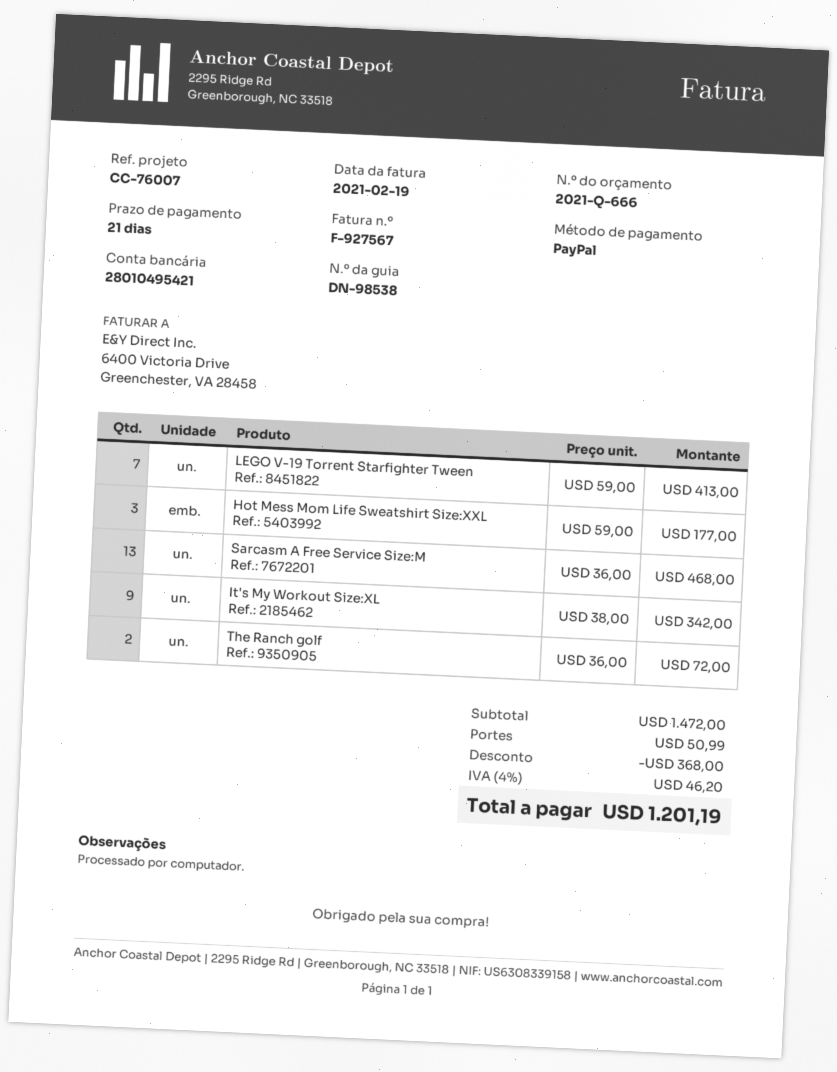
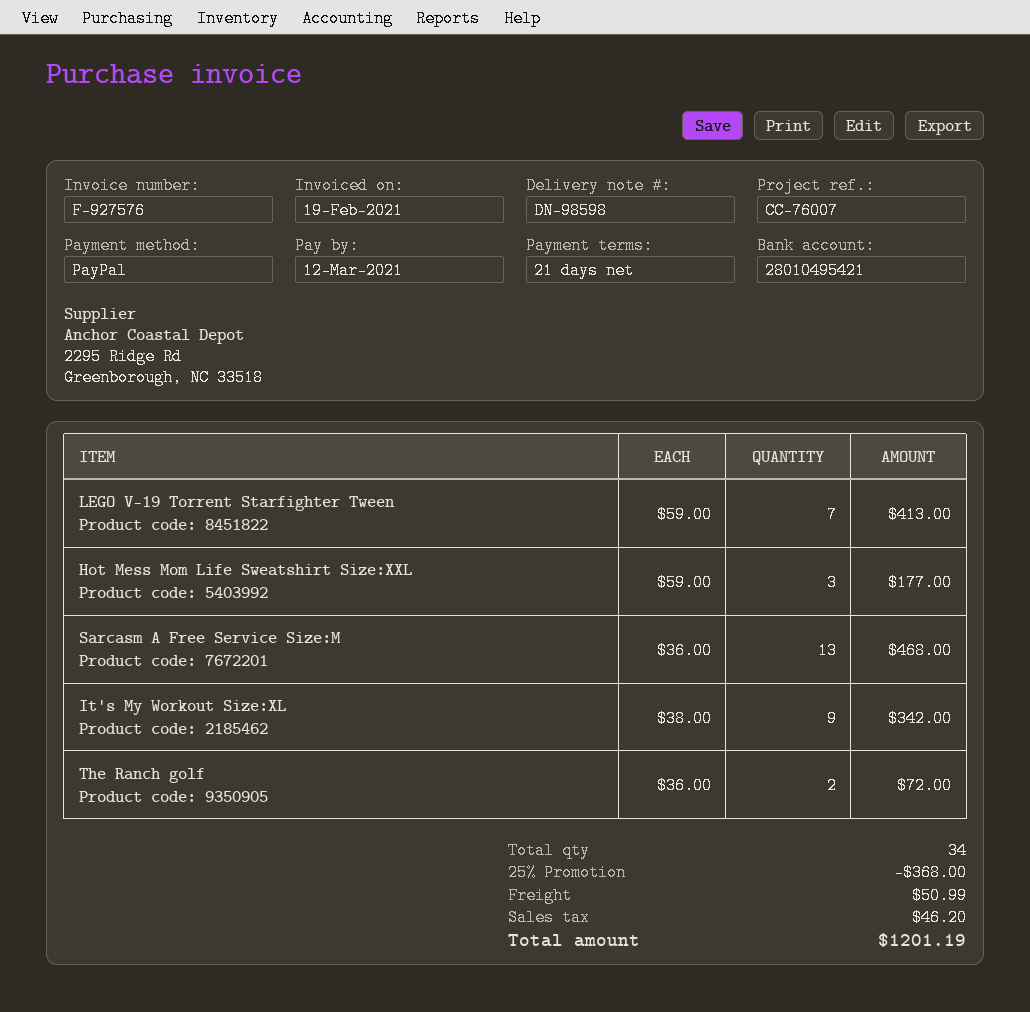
delivery note number: DN-98538 -> DN-98598
invoice number: F-927567 -> F-927576

